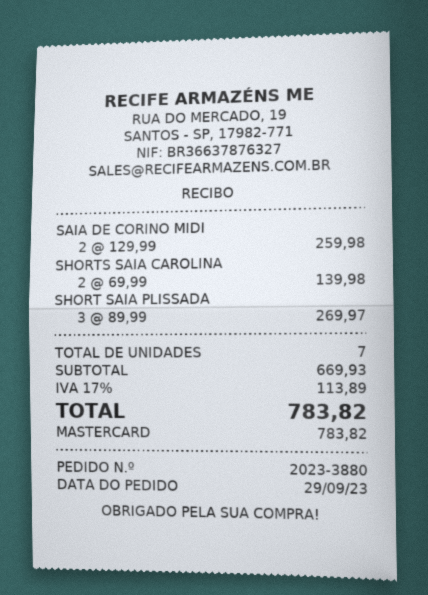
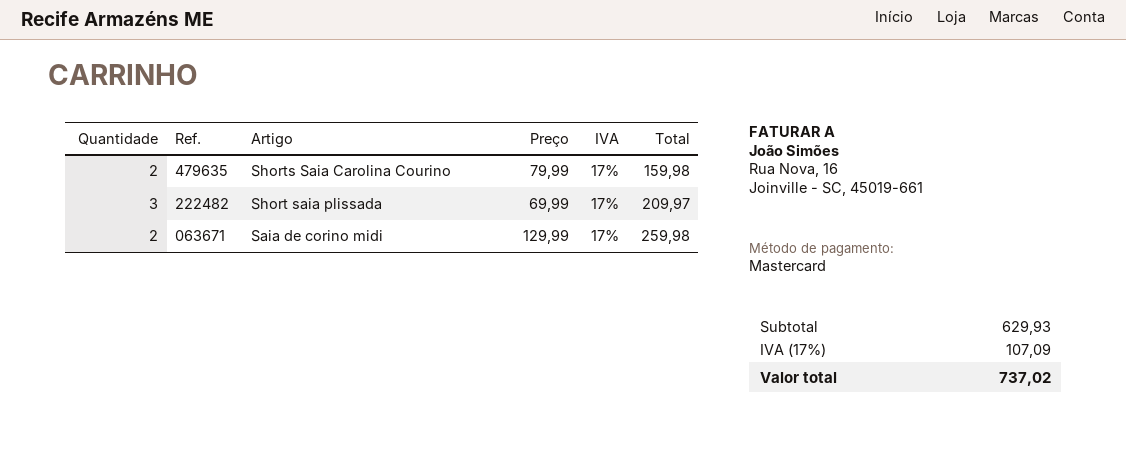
SHORTS SAIA CAROLINA: 2 x 69.99 = 139.98 -> 2 x 79.99 = 159.98
SHORT SAIA PLISSADA: 3 x 89.99 = 269.97 -> 3 x 69.99 = 209.97
subtotal: 669.93 -> 629.93
tax: 17% = 113.89 -> 17% = 107.09
total: 783.82 -> 737.02

